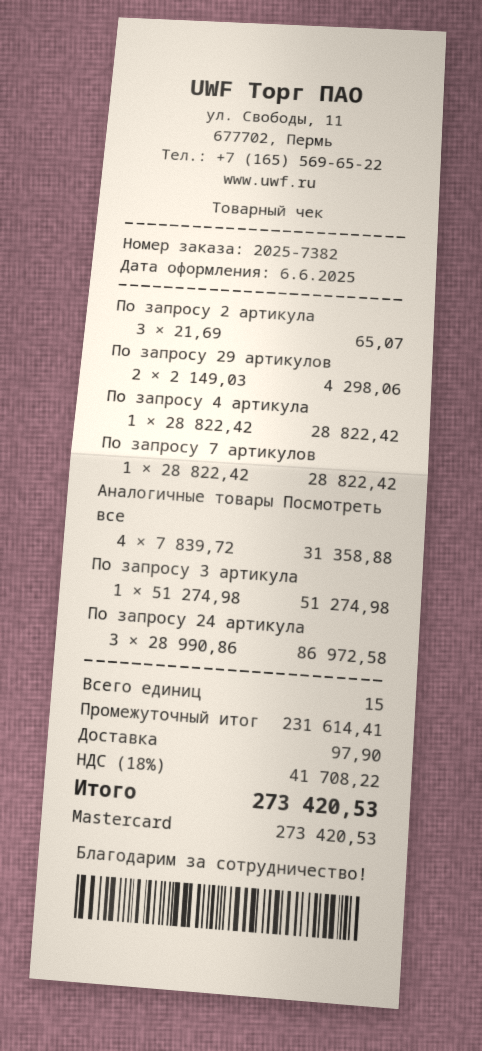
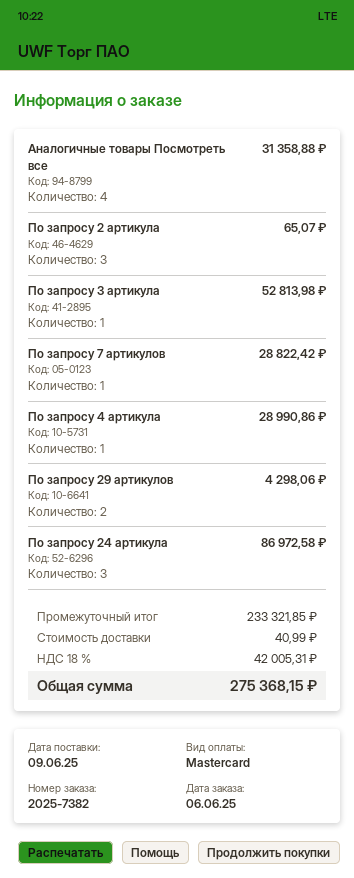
По запросу 4 артикула: 1 for 28822.42 -> 1 for 28990.86
По запросу 3 артикула: 1 for 51274.98 -> 1 for 52813.98
subtotal: 231614.41 -> 233321.85
shipping: 97.90 -> 40.99
tax: 18% = 41708.22 -> 18% = 42005.31
total: 273420.53 -> 275368.15

